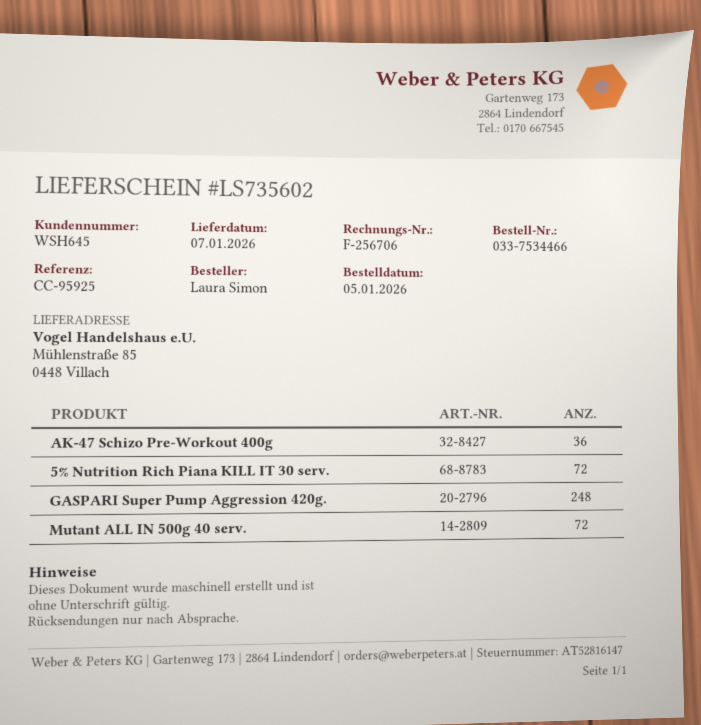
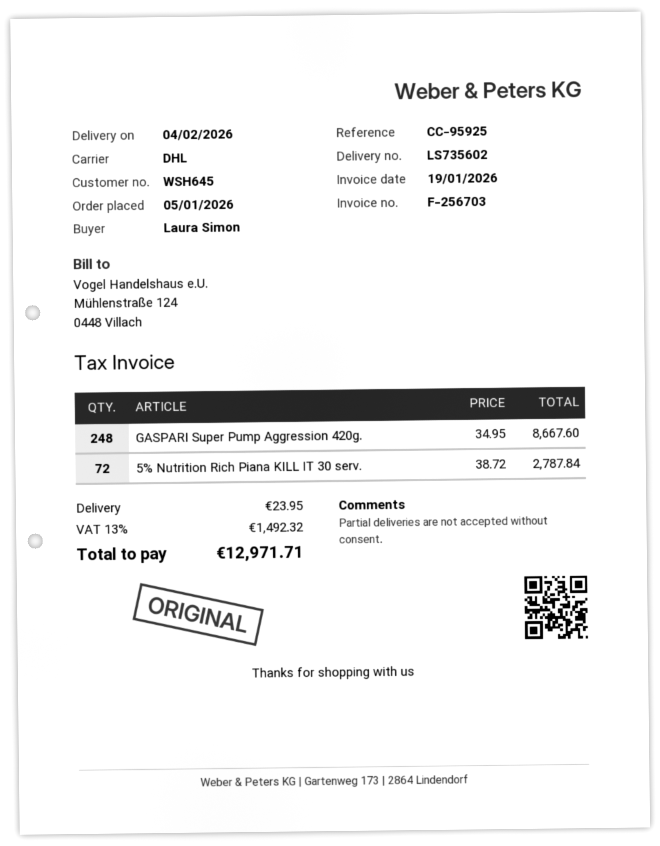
delivery date: 2026-01-07 -> 2026-02-04
invoice number: F-256706 -> F-256703
AK-47 Schizo Pre-Workout 400g: 36 -> none
Mutant ALL IN 500g 40 serv.: 72 -> none

